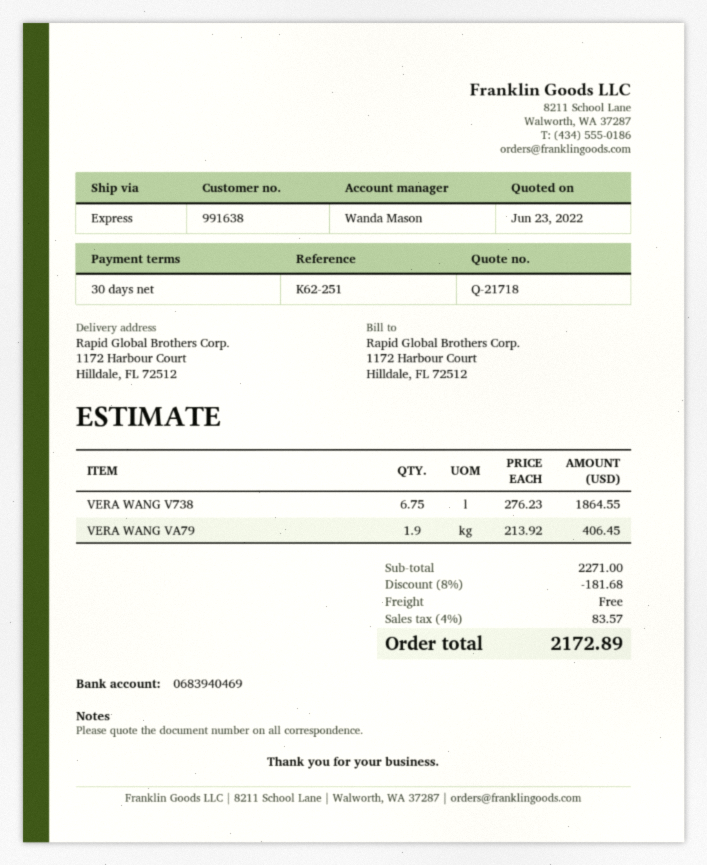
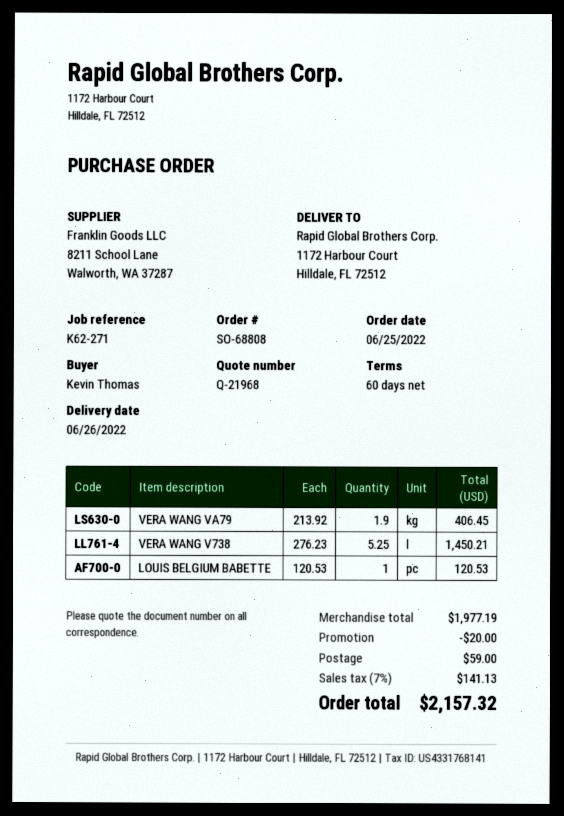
quote number: Q-21718 -> Q-21968
payment terms: 30 days -> 60 days
reference: K62-251 -> K62-271
VERA WANG V738: 6.75 x 276.23 = 1864.55 -> 5.25 x 276.23 = 1450.21
LOUIS BELGIUM BABETTE: none -> 1 x 120.53 = 120.53
subtotal: 2271.00 -> 1977.19
discount: 181.68 -> 20.00
shipping: 0.00 -> 59.00
tax: 4% = 83.57 -> 7% = 141.13
total: 2172.89 -> 2157.32

